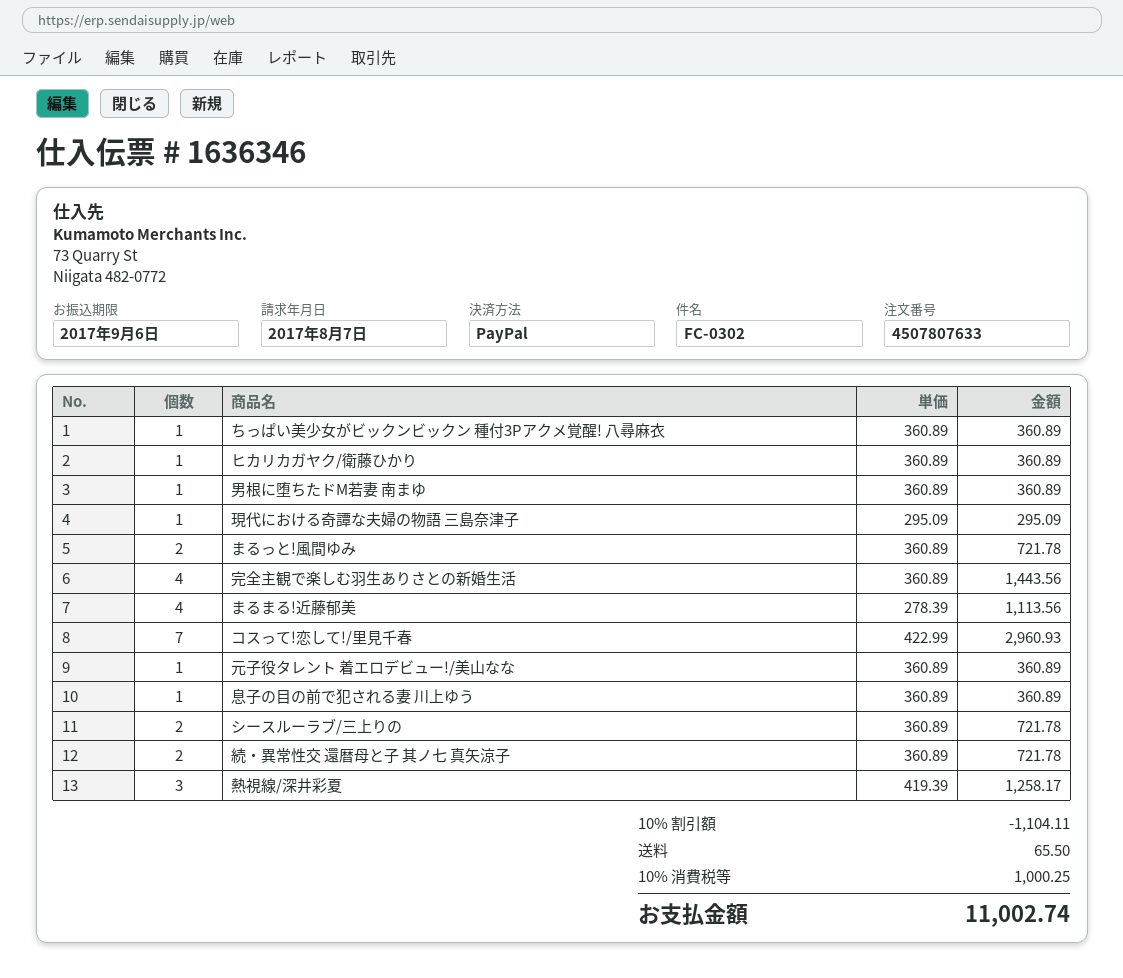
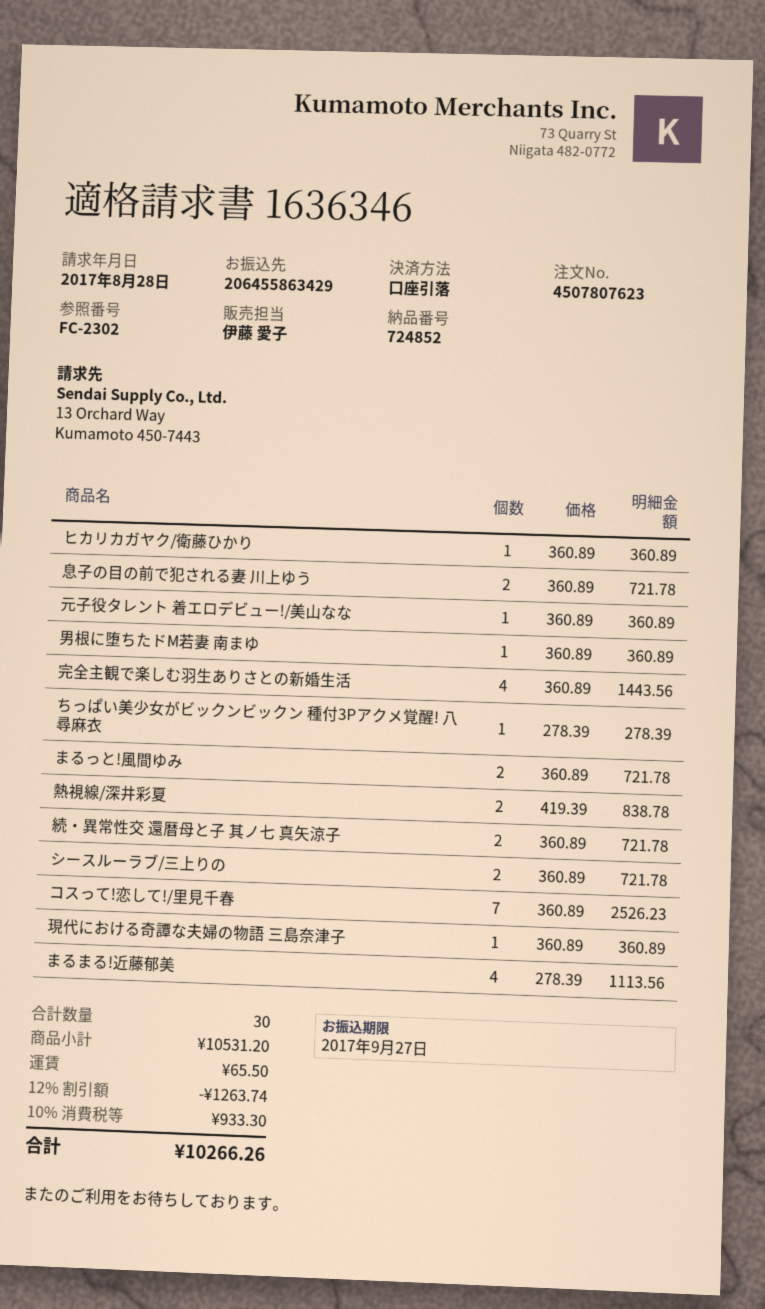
order number: 4507807633 -> 4507807623
invoice date: 2017-08-07 -> 2017-08-28
due date: 2017-09-06 -> 2017-09-27
reference: FC-0302 -> FC-2302
payment method: PayPal -> direct debit
ちっぱい美少女がビックンビックン 種付3Pアクメ覚醒! 八尋麻衣: 1 x 360.89 = 360.89 -> 1 x 278.39 = 278.39
現代における奇譚な夫婦の物語 三島奈津子: 1 x 295.09 = 295.09 -> 1 x 360.89 = 360.89
コスって!恋して!/里見千春: 7 x 422.99 = 2960.93 -> 7 x 360.89 = 2526.23
息子の目の前で犯される妻 川上ゆう: 1 x 360.89 = 360.89 -> 2 x 360.89 = 721.78
熱視線/深井彩夏: 3 x 419.39 = 1258.17 -> 2 x 419.39 = 838.78
discount: 10% = 1104.11 -> 12% = 1263.74
tax: 10% = 1000.25 -> 10% = 933.30
total: 11002.74 -> 10266.26

